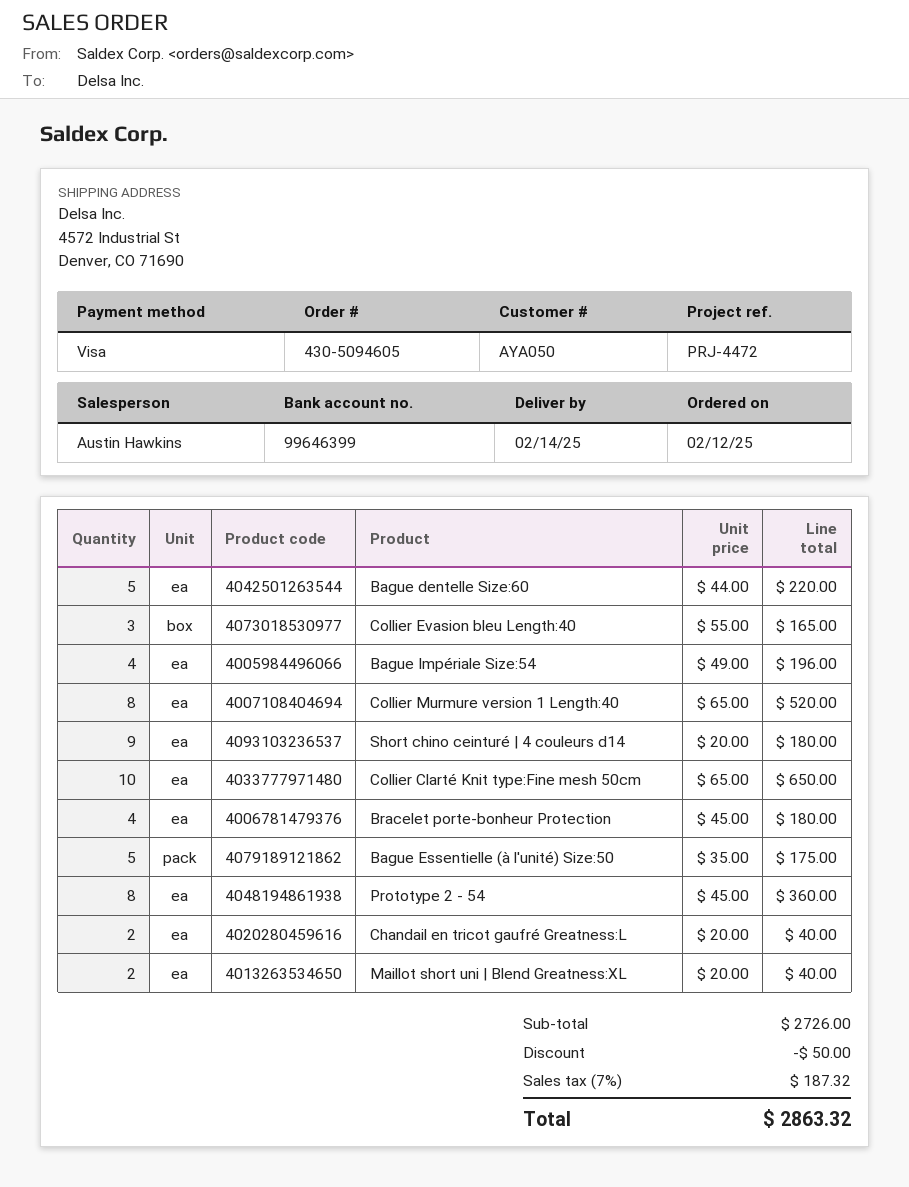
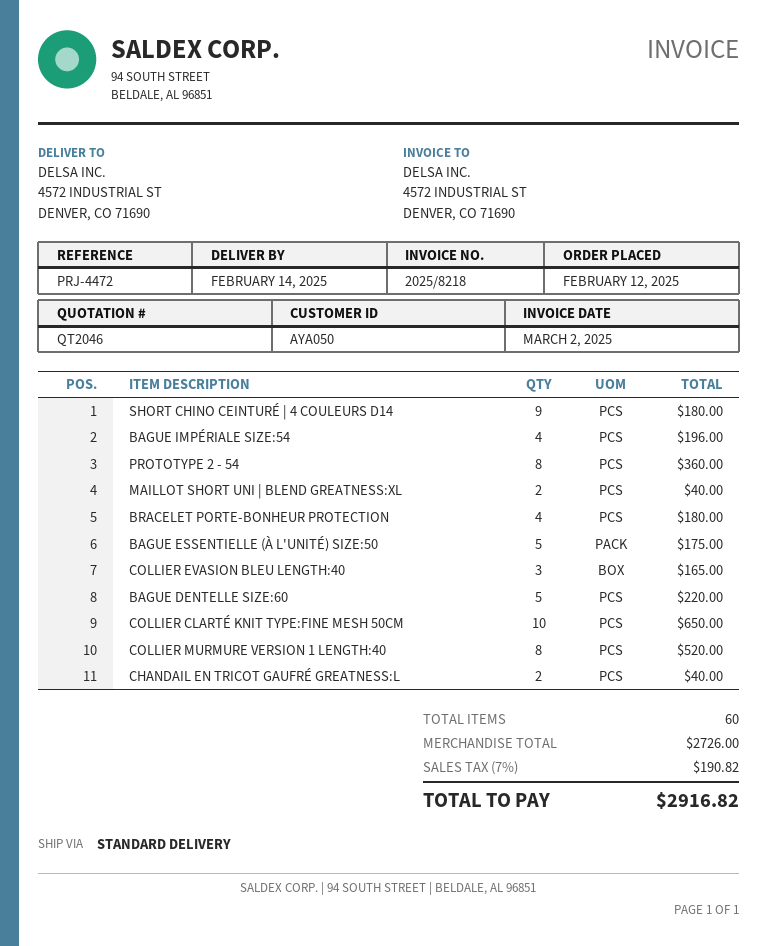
discount: 50.00 -> none
tax: 7% = 187.32 -> 7% = 190.82
total: 2863.32 -> 2916.82

